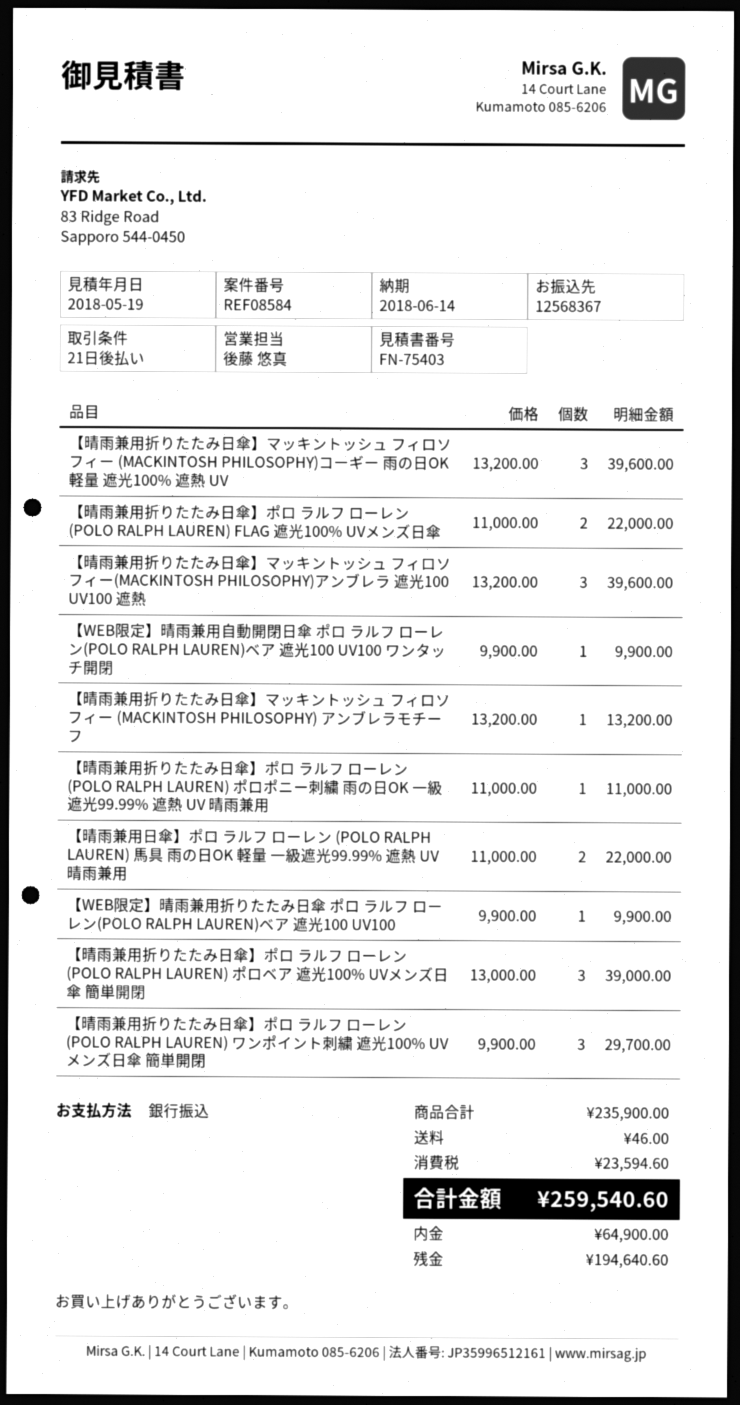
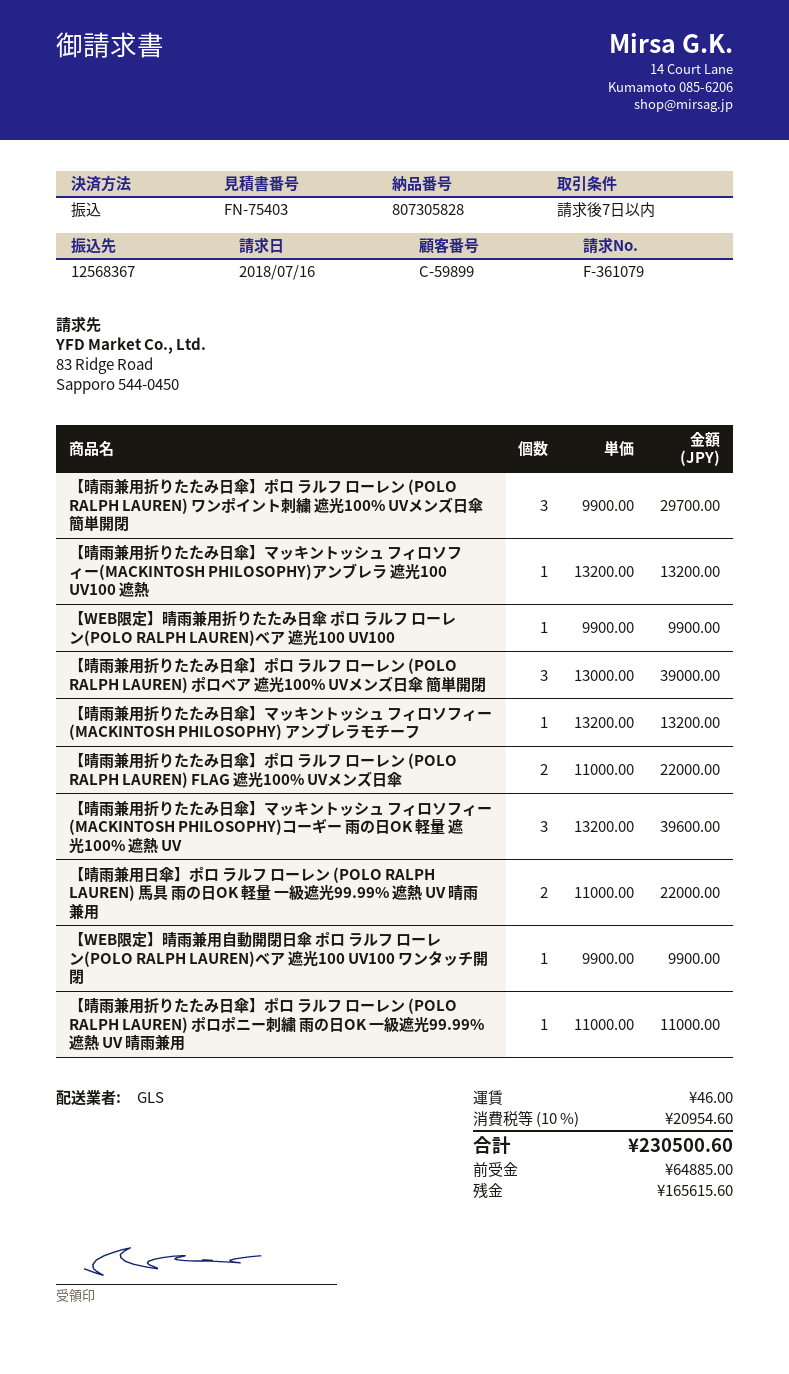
payment terms: 21 days -> 7 days
【晴雨兼用折りたたみ日傘】マッキントッシュ フィロソフィー(MACKINTOSH PHILOSOPHY)アンブレラ 遮光100 UV100 遮熱: 3 x 13200.00 = 39600.00 -> 1 x 13200.00 = 13200.00
tax: 23594.60 -> 20954.60
total: 259540.60 -> 230500.60
deposit: 64900.00 -> 64885.00
balance: 194640.60 -> 165615.60

